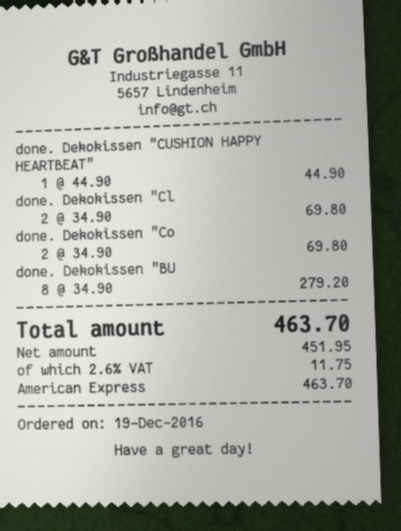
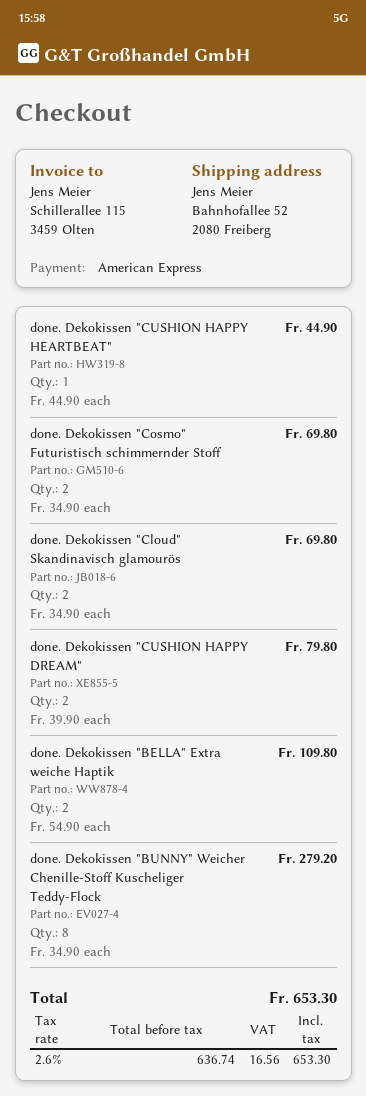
done. Dekokissen "CUSHION HAPPY DREAM": none -> 2 x 39.90 = 79.80
done. Dekokissen "BELLA" Extra weiche Haptik: none -> 2 x 54.90 = 109.80
net: 451.95 -> 636.74
tax: 2.6% = 11.75 -> 2.6% = 16.56
total: 463.70 -> 653.30

